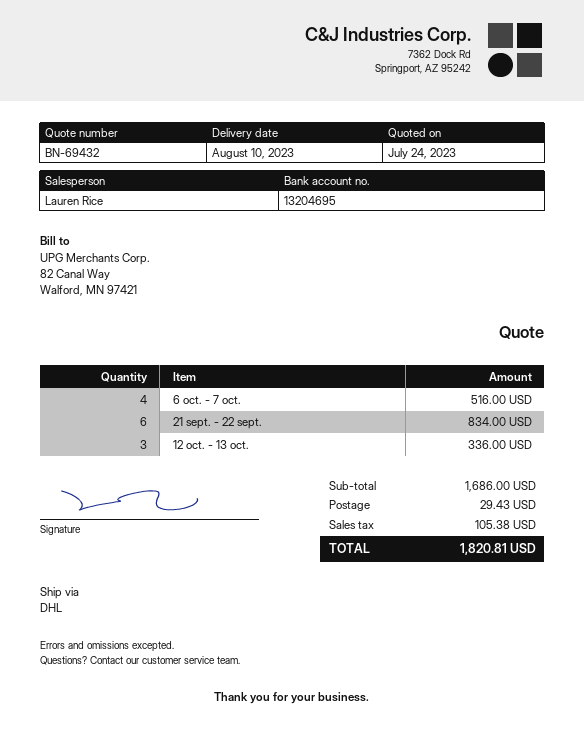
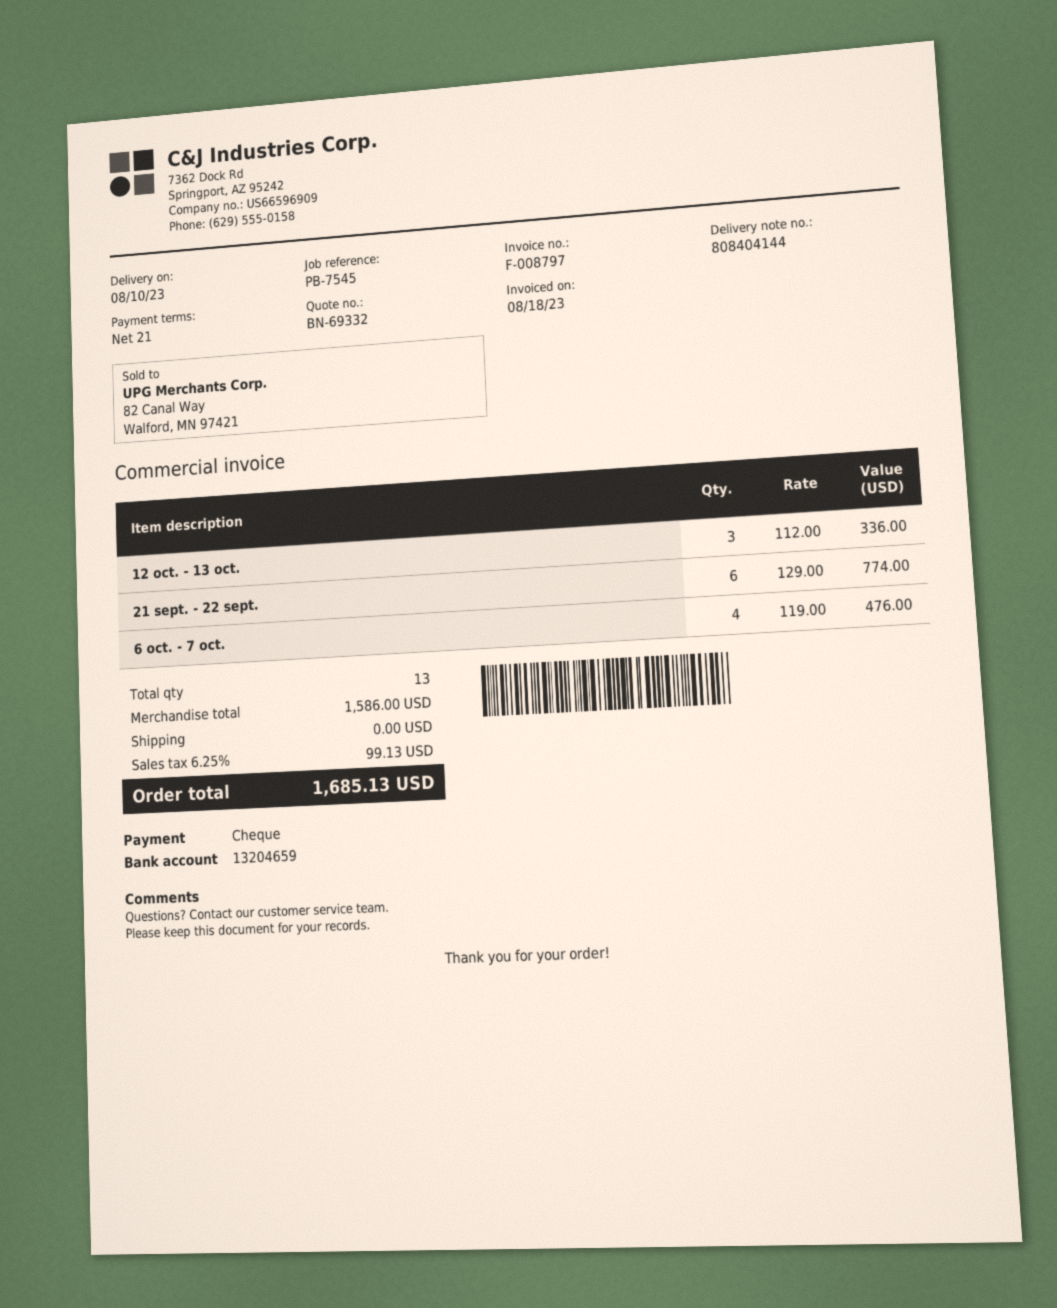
quote number: BN-69432 -> BN-69332
bank account: 13204695 -> 13204659
6 oct. - 7 oct.: 4 for 516.00 -> 4 for 476.00
21 sept. - 22 sept.: 6 for 834.00 -> 6 for 774.00
subtotal: 1686.00 -> 1586.00
shipping: 29.43 -> 0.00
tax: 105.38 -> 99.13
total: 1820.81 -> 1685.13

